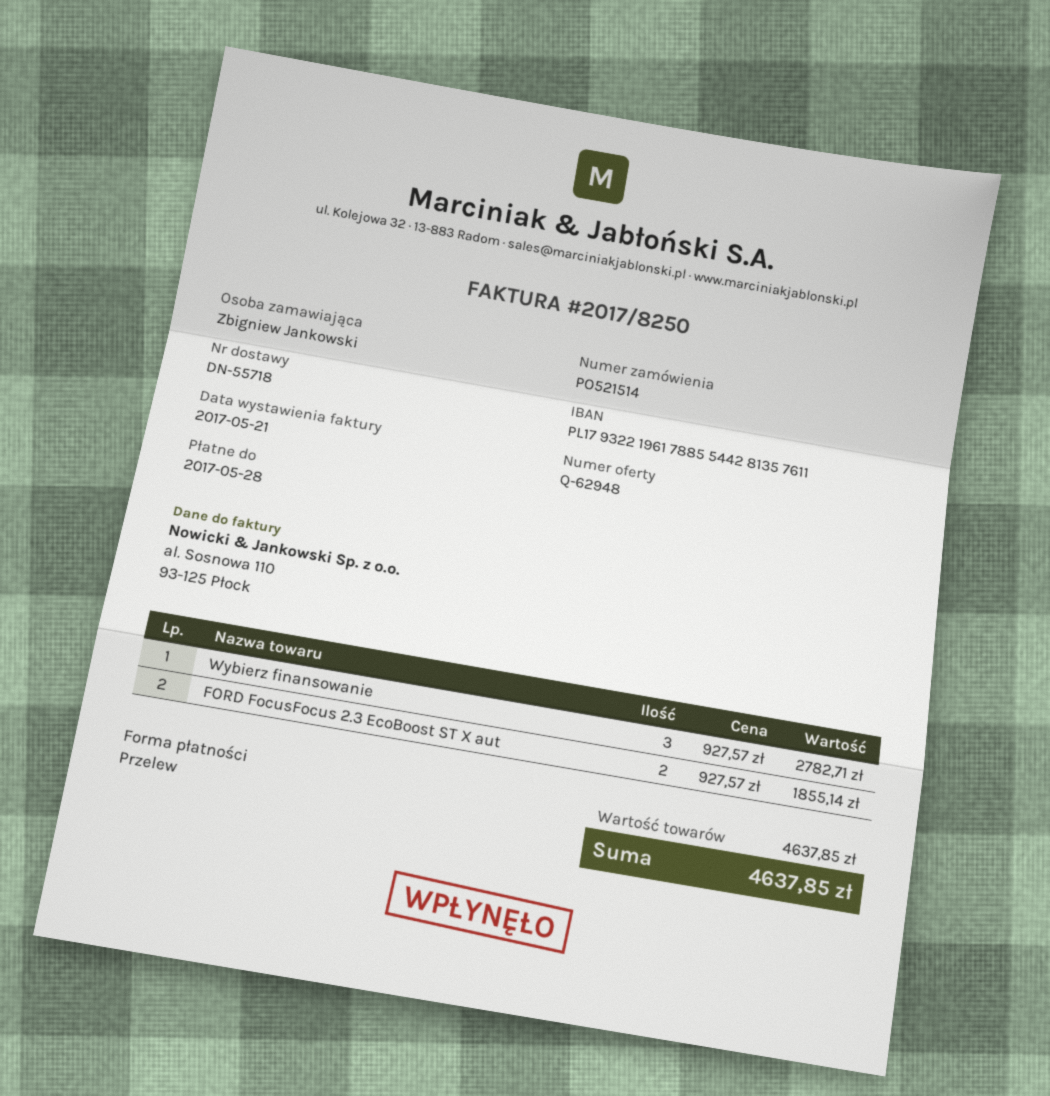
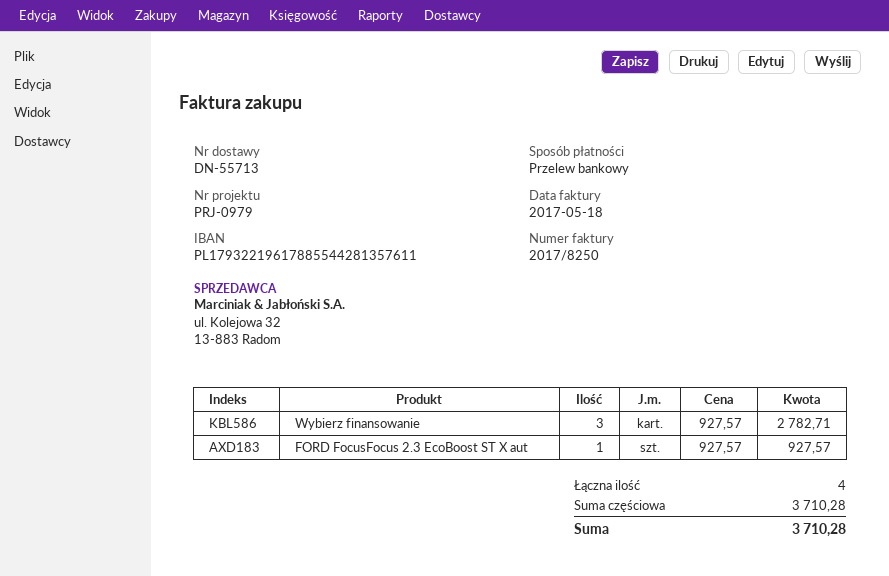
delivery note number: DN-55718 -> DN-55713
invoice date: 2017-05-21 -> 2017-05-18
FORD FocusFocus 2.3 EcoBoost ST X aut: 2 x 927.57 = 1855.14 -> 1 x 927.57 = 927.57
subtotal: 4637.85 -> 3710.28
total: 4637.85 -> 3710.28

